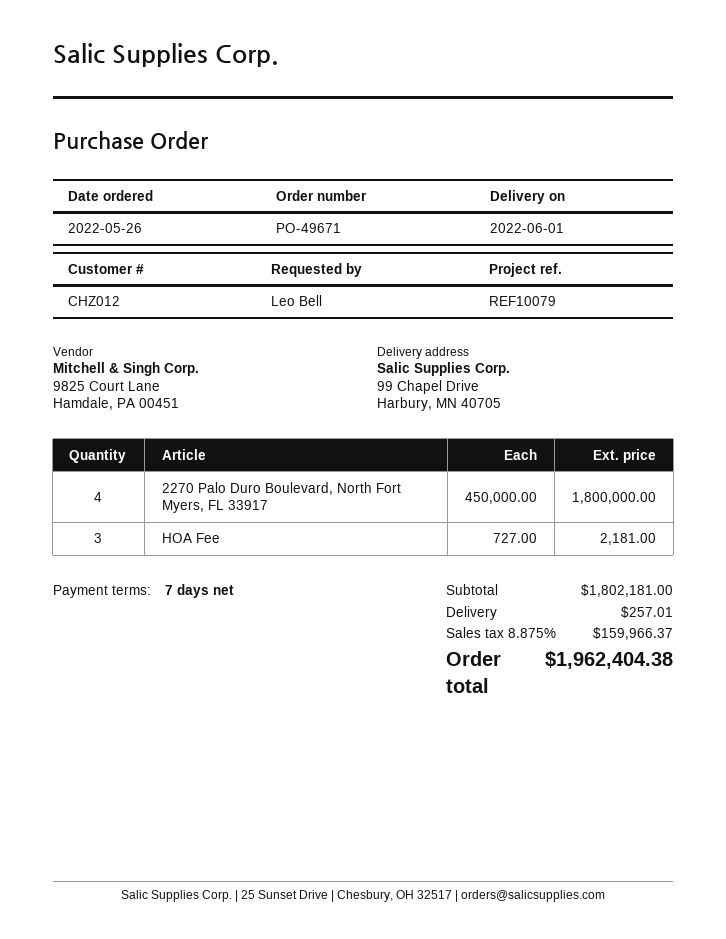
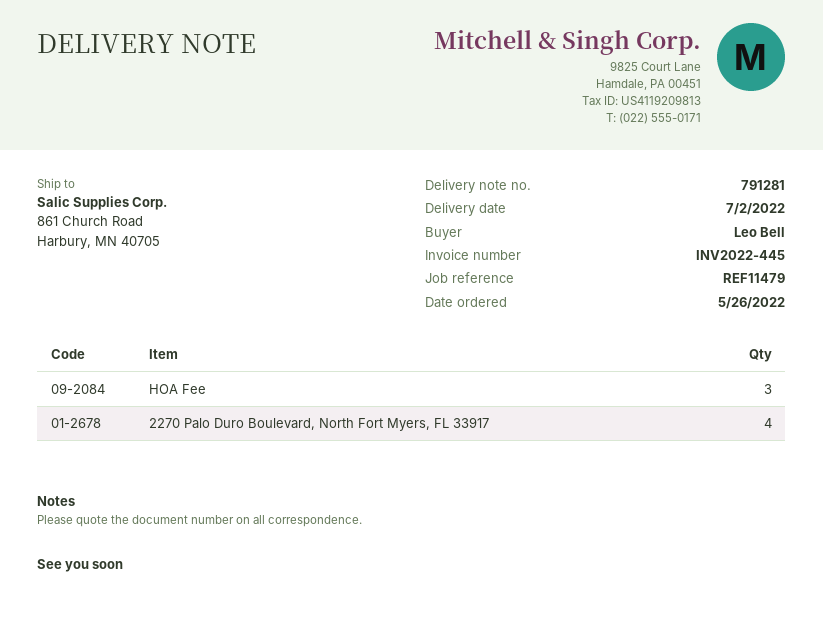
delivery date: 2022-06-01 -> 2022-07-02
reference: REF10079 -> REF11479
ship to: 99 Chapel Drive, Harbury, MN 40705 -> 861 Church Road, Harbury, MN 40705

